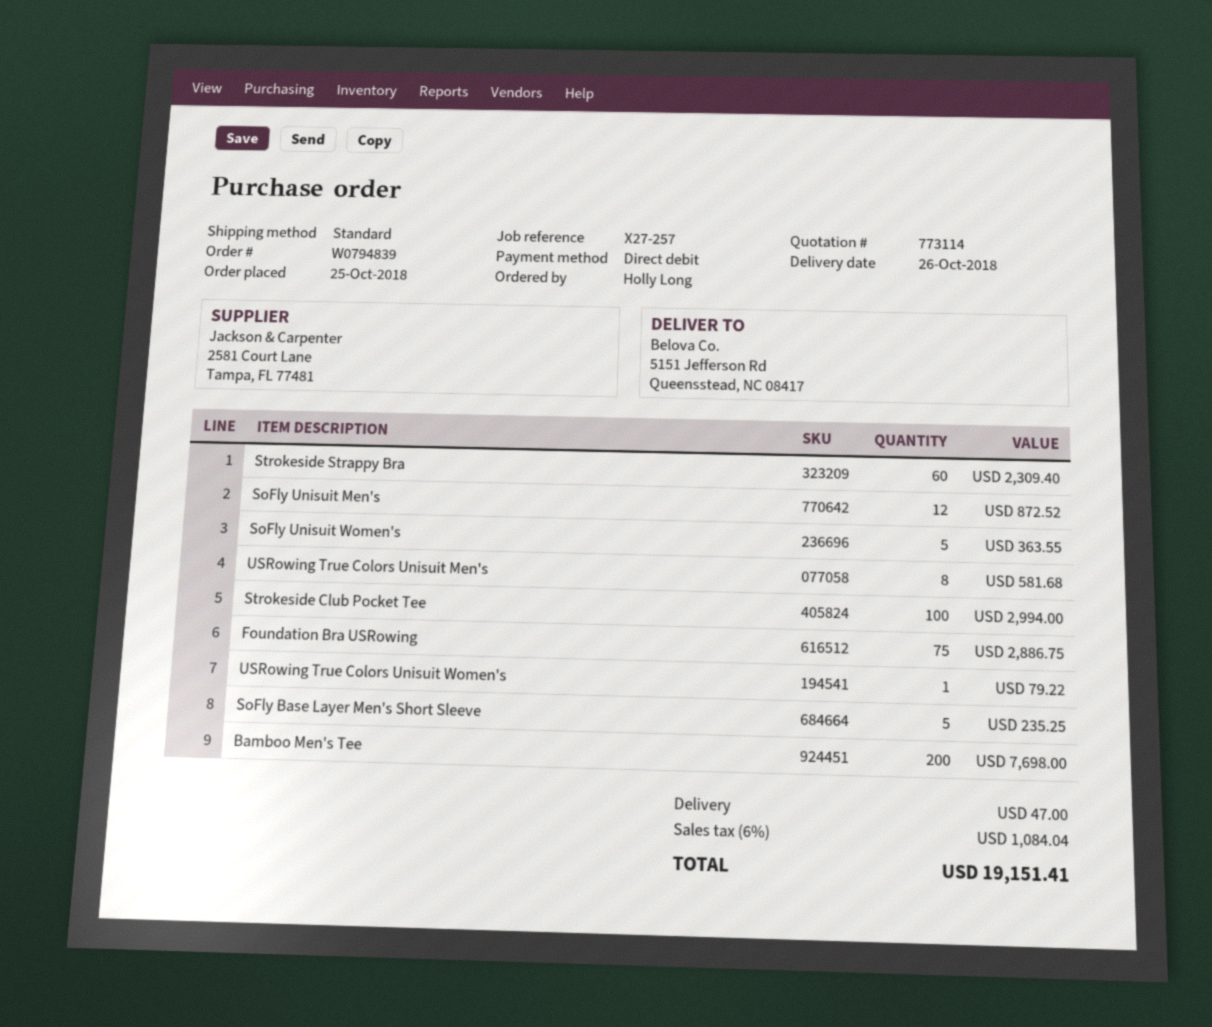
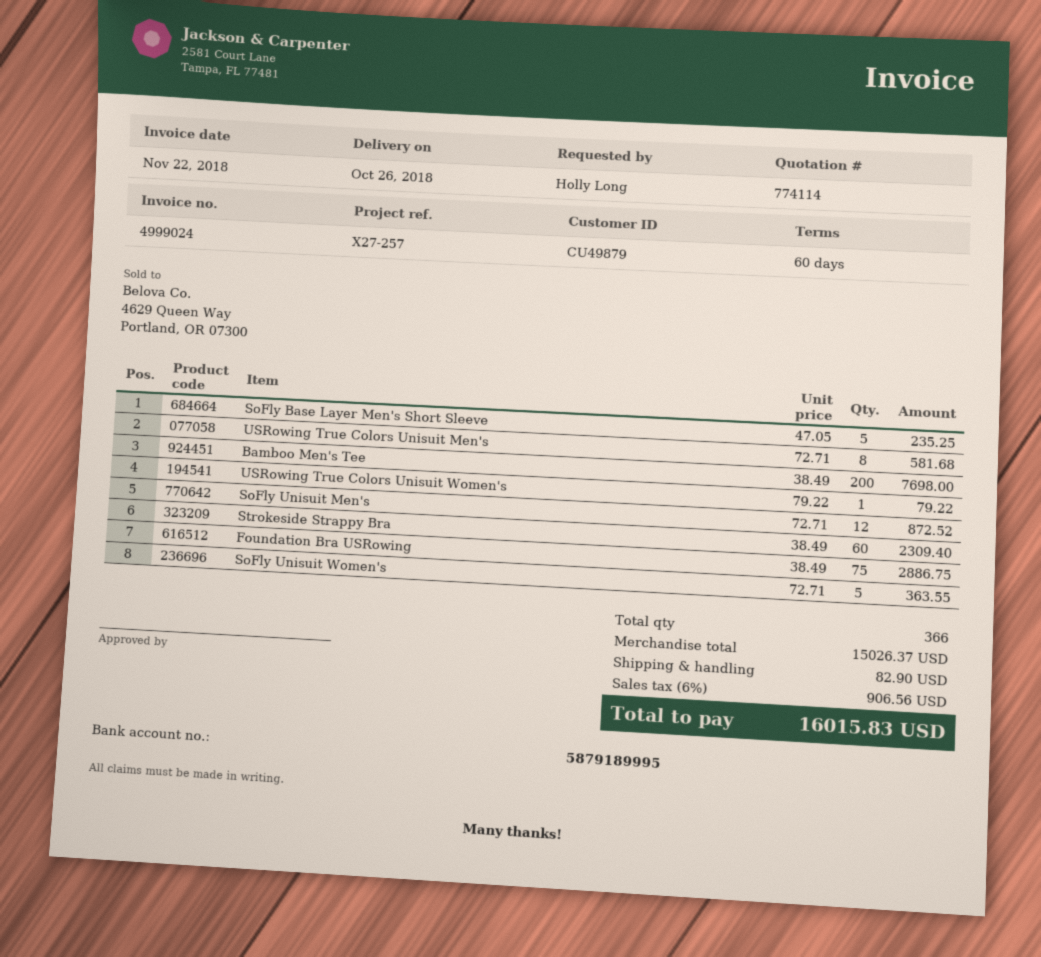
quote number: 773114 -> 774114
Strokeside Club Pocket Tee: 100 for 2994.00 -> none
shipping: 47.00 -> 82.90
tax: 6% = 1084.04 -> 6% = 906.56
total: 19151.41 -> 16015.83

